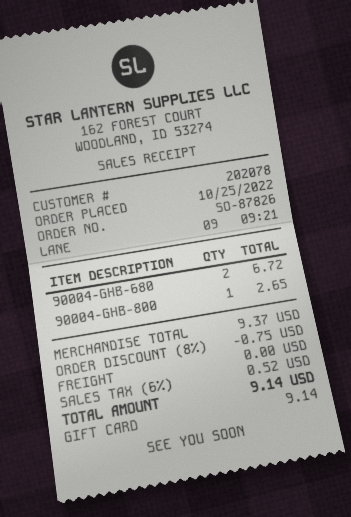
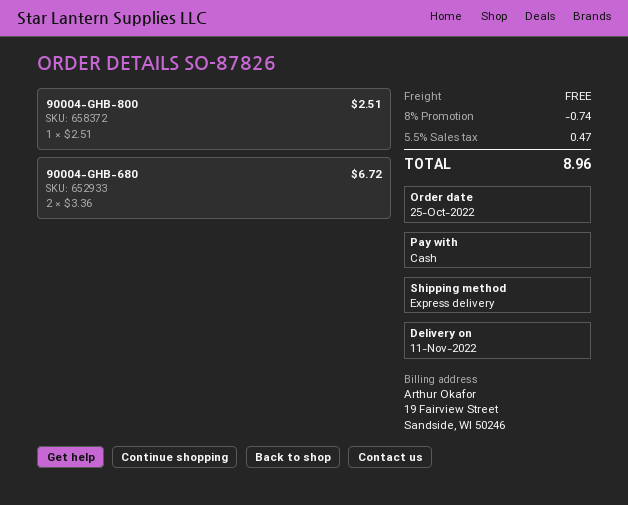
payment method: gift card -> cash
90004-GHB-800: 1 for 2.65 -> 1 for 2.51
discount: 8% = 0.75 -> 8% = 0.74
tax: 6% = 0.52 -> 5.5% = 0.47
total: 9.14 -> 8.96

